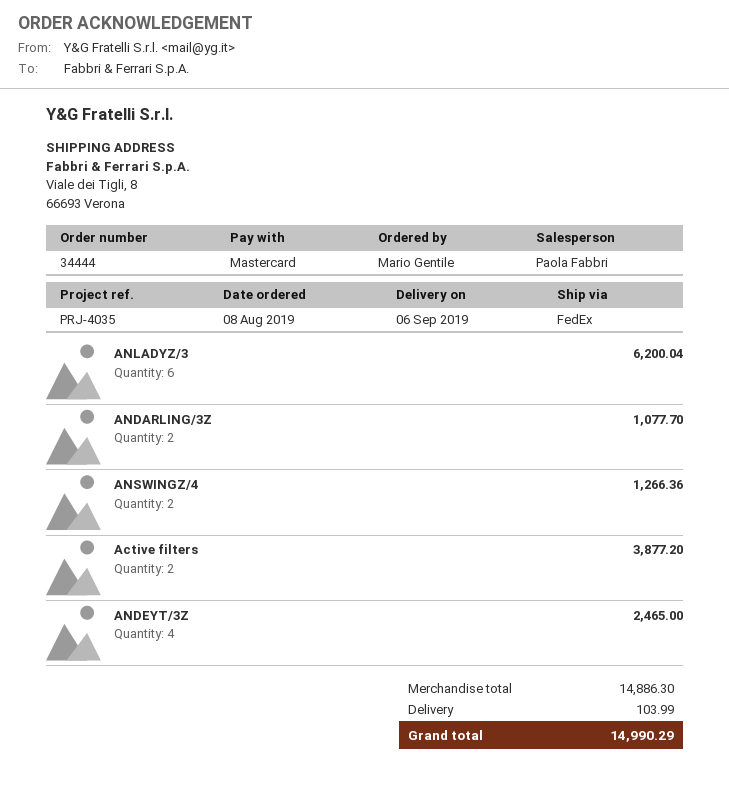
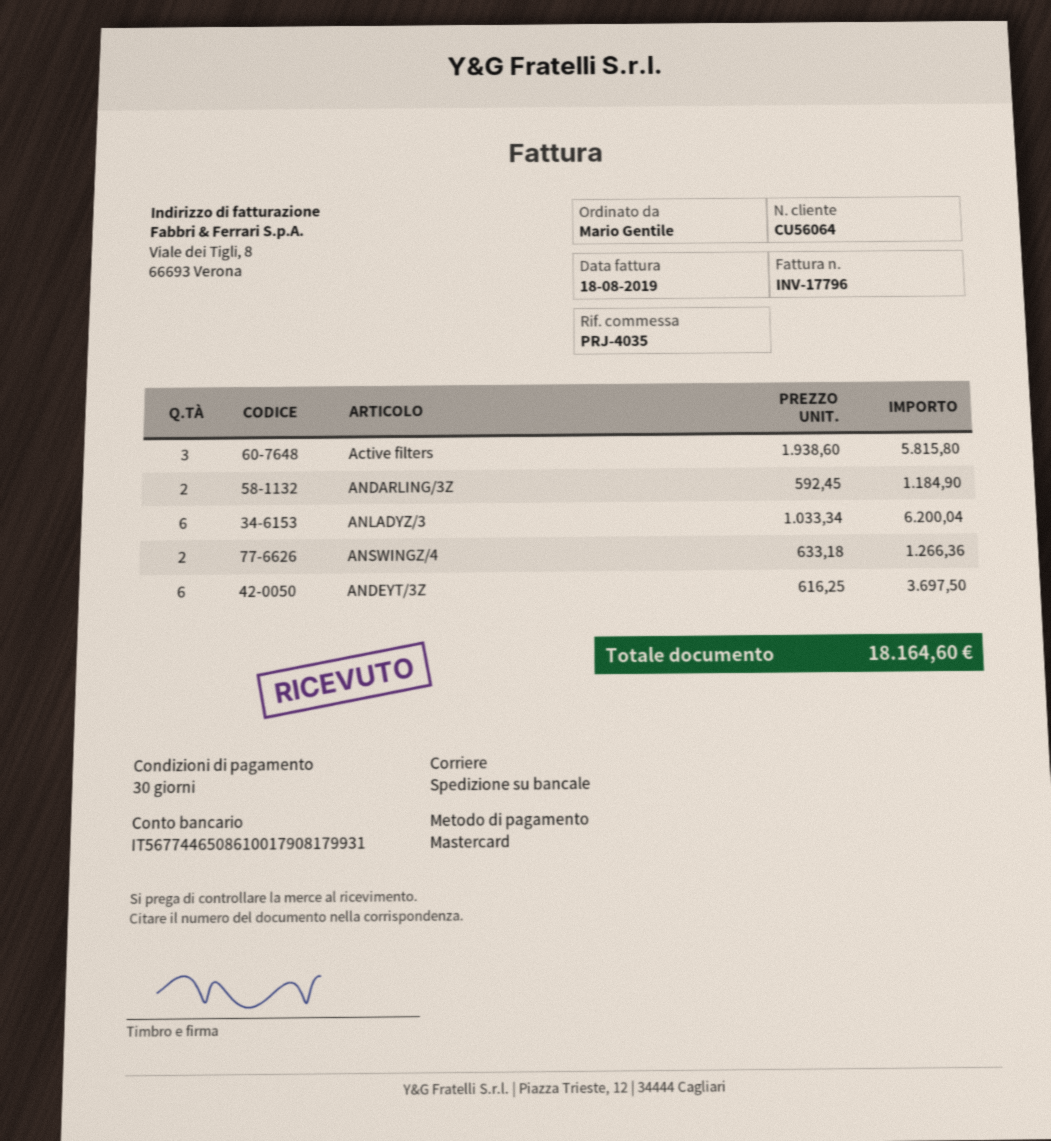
shipping method: FedEx -> pallet freight
ANDARLING/3Z: 2 for 1077.70 -> 2 for 1184.90
Active filters: 2 for 3877.20 -> 3 for 5815.80
ANDEYT/3Z: 4 for 2465.00 -> 6 for 3697.50
shipping: 103.99 -> none
total: 14990.29 -> 18164.60

